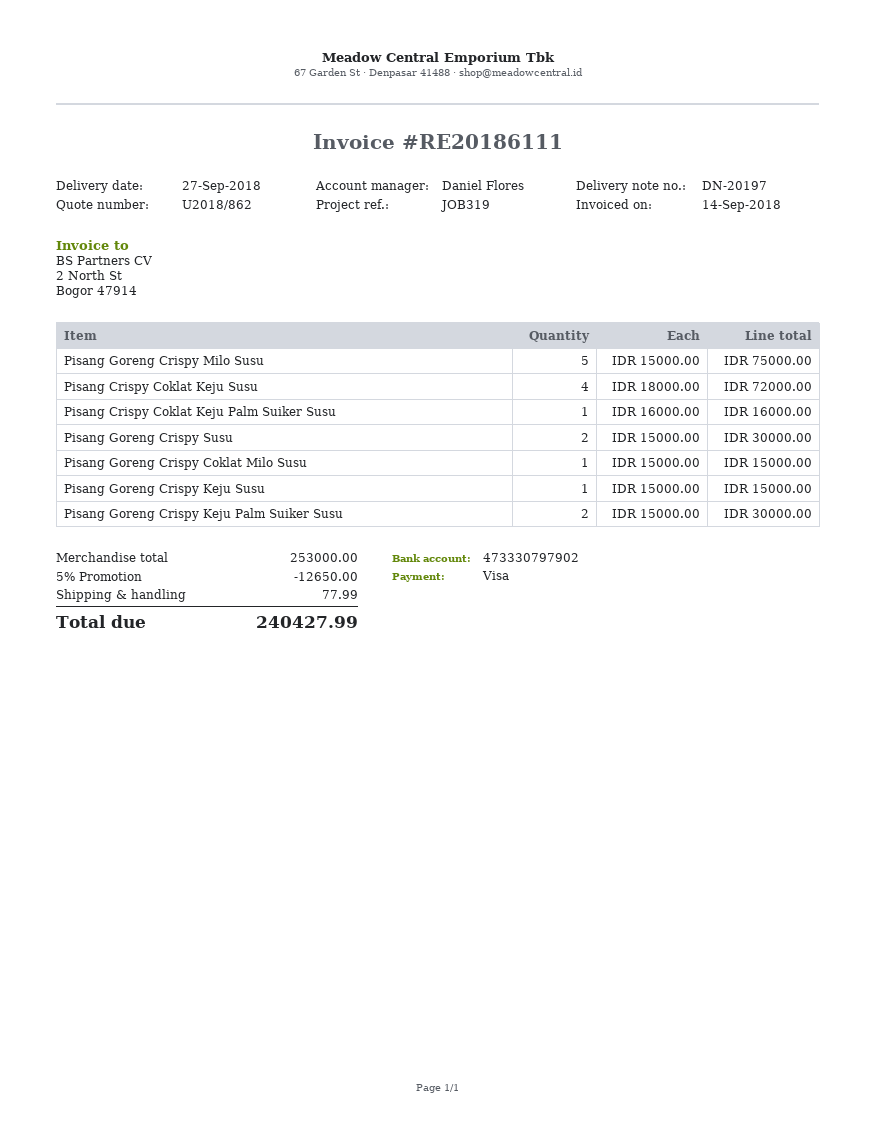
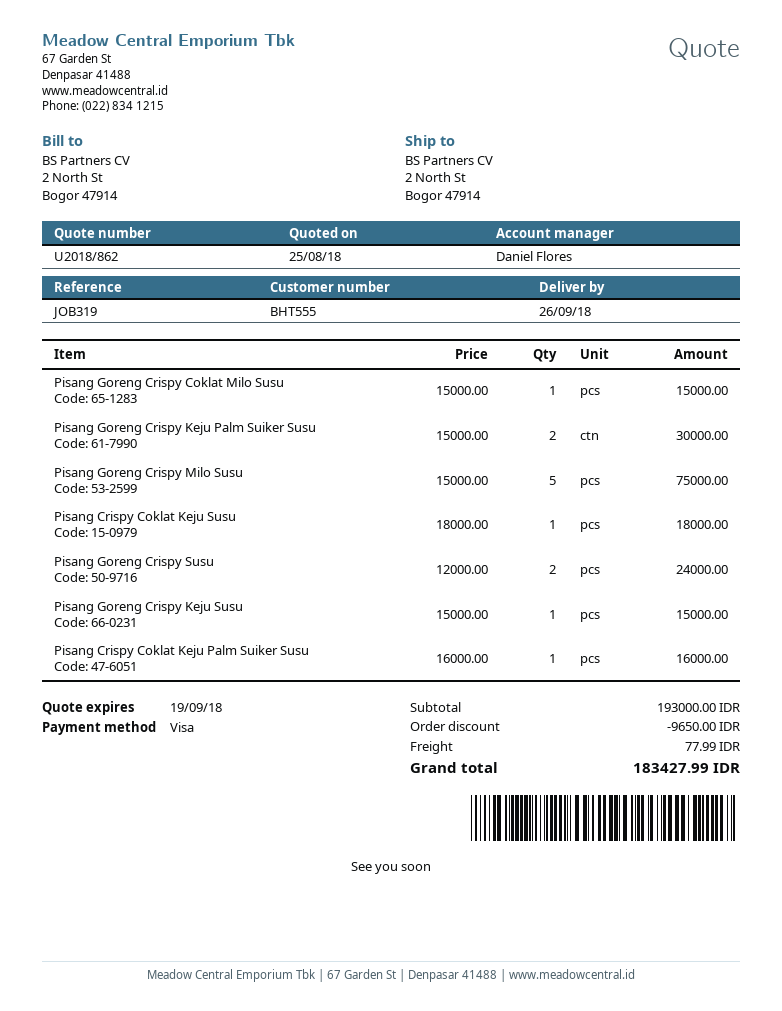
delivery date: 2018-09-27 -> 2018-09-26
Pisang Crispy Coklat Keju Susu: 4 x 18000.00 = 72000.00 -> 1 x 18000.00 = 18000.00
Pisang Goreng Crispy Susu: 2 x 15000.00 = 30000.00 -> 2 x 12000.00 = 24000.00
subtotal: 253000.00 -> 193000.00
discount: 12650.00 -> 9650.00
total: 240427.99 -> 183427.99

